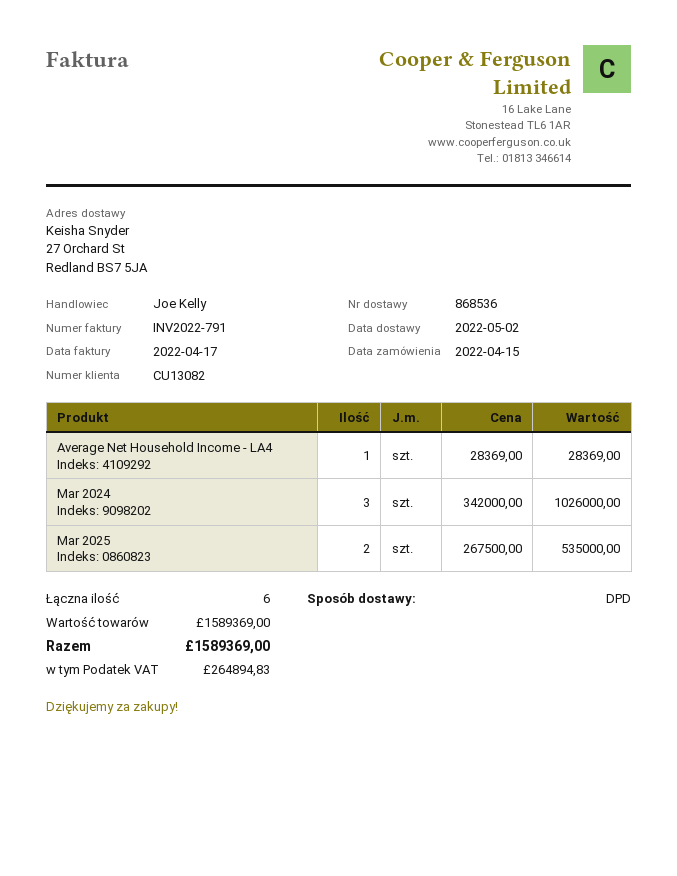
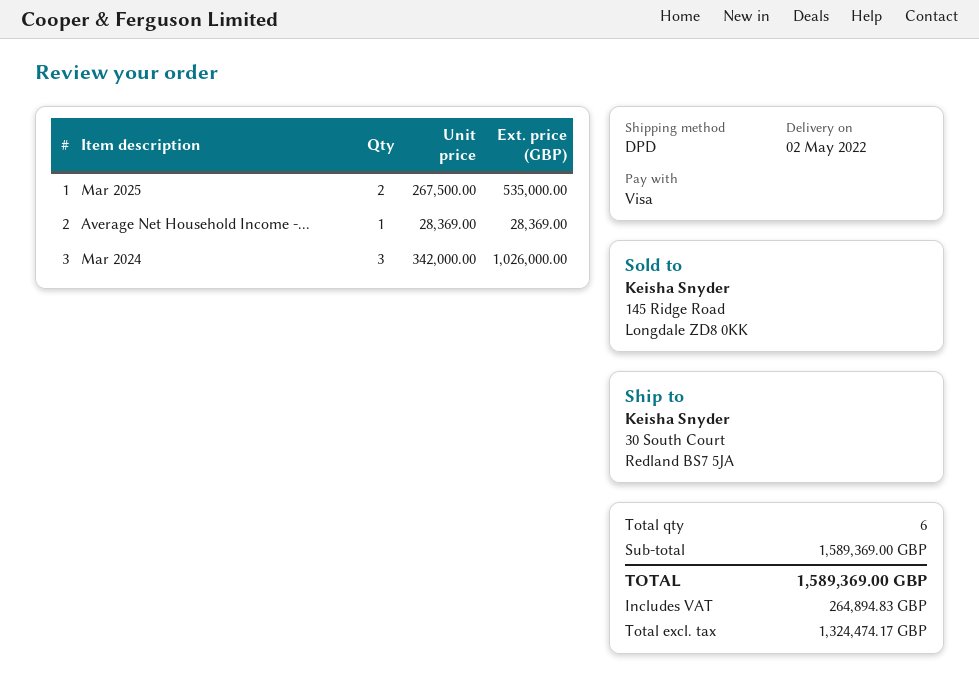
ship to: 27 Orchard St, Redland BS7 5JA -> 30 South Court, Redland BS7 5JA

